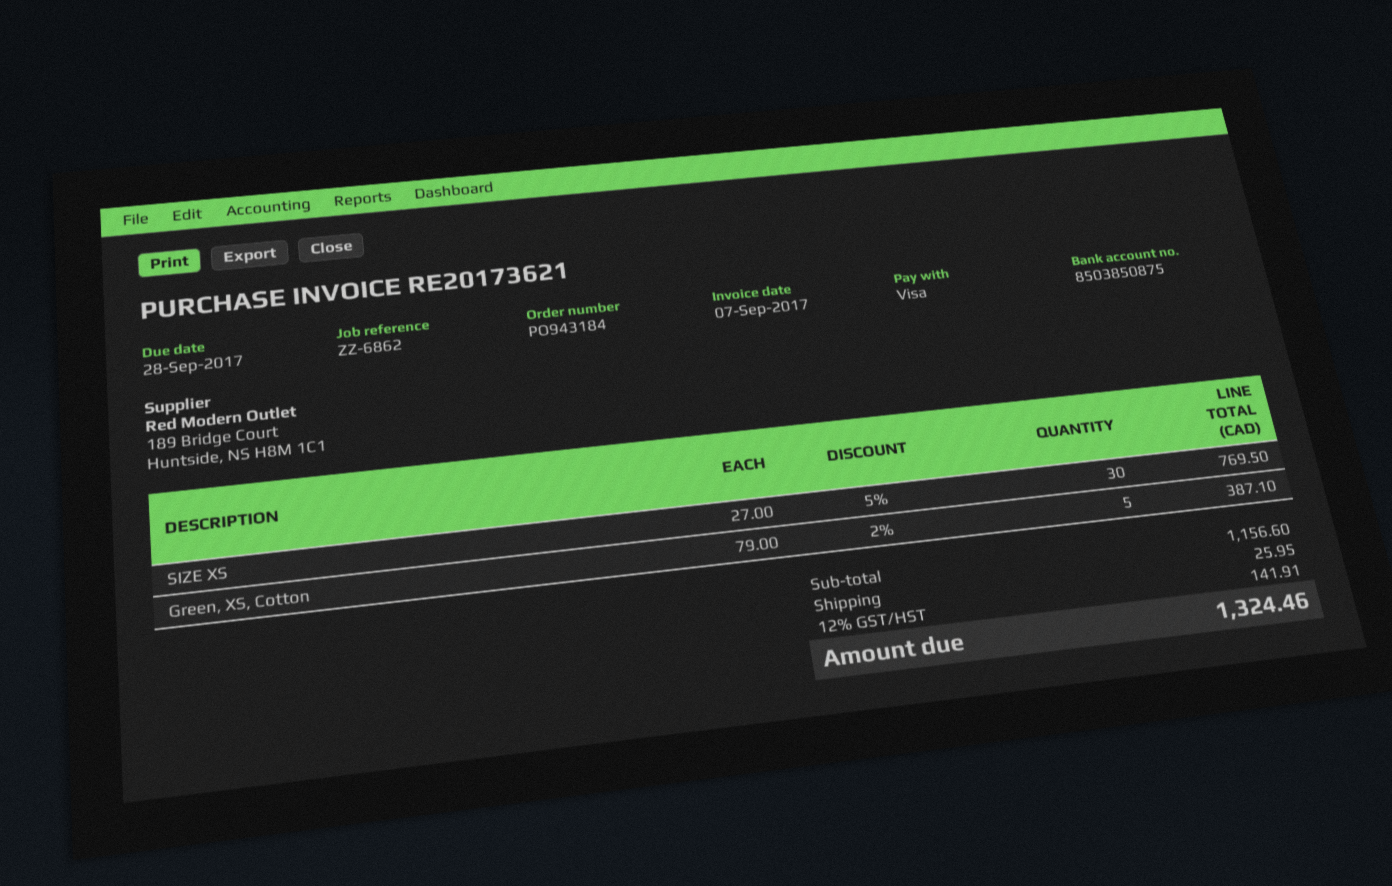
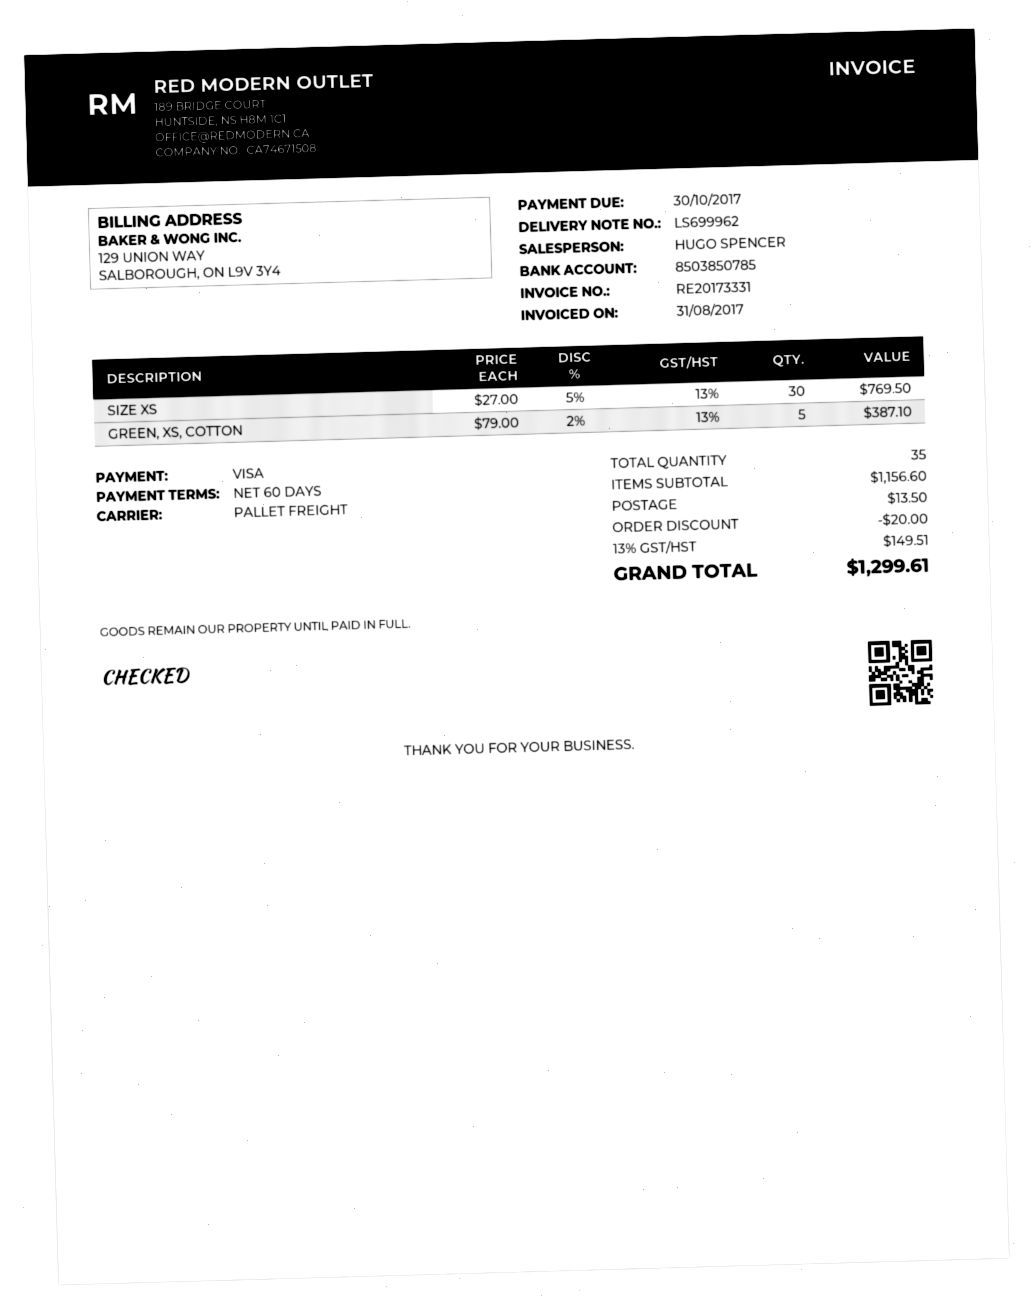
invoice number: RE20173621 -> RE20173331
invoice date: 2017-09-07 -> 2017-08-31
due date: 2017-09-28 -> 2017-10-30
bank account: 8503850875 -> 8503850785
discount: none -> 20.00
shipping: 25.95 -> 13.50
tax: 12% = 141.91 -> 13% = 149.51
total: 1324.46 -> 1299.61

